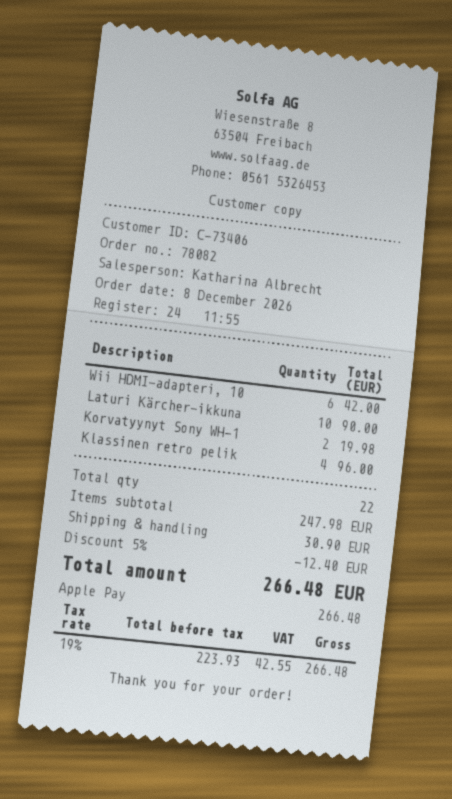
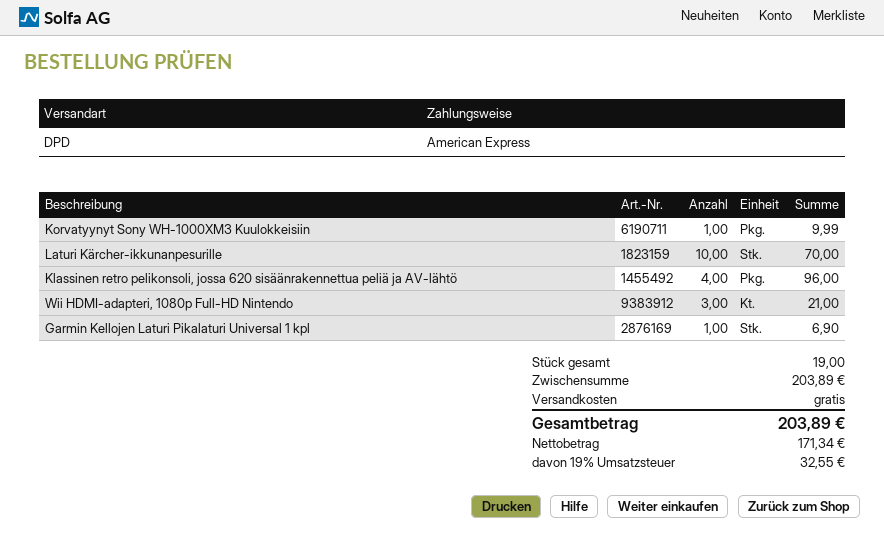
payment method: Apple Pay -> American Express
Wii HDMI-adapteri, 10: 6 for 42.00 -> 3 for 21.00
Laturi Kärcher-ikkuna: 10 for 90.00 -> 10 for 70.00
Korvatyynyt Sony WH-1: 2 for 19.98 -> 1 for 9.99
Garmin Kellojen Laturi Pikalaturi Universal 1 kpl: none -> 1 for 6.90
total quantity: 22 -> 19
subtotal: 247.98 -> 203.89
discount: 5% = 12.40 -> none
shipping: 30.90 -> 0.00
net: 223.93 -> 171.34
tax: 19% = 42.55 -> 19% = 32.55
total: 266.48 -> 203.89

